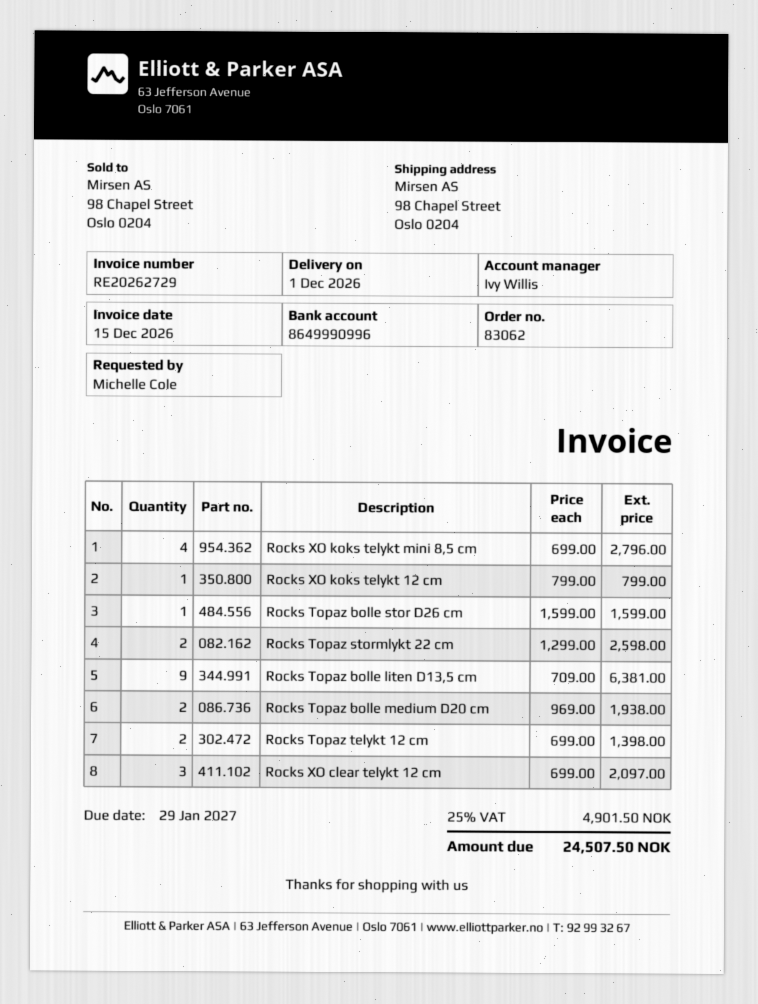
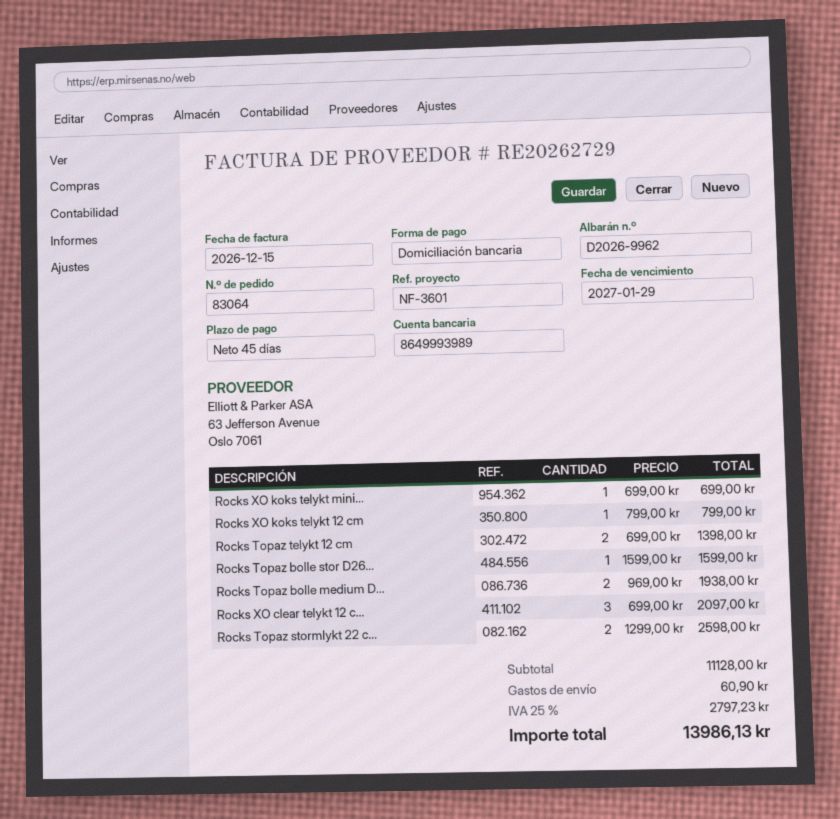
order number: 83062 -> 83064
bank account: 8649990996 -> 8649993989
Rocks XO koks telykt mini 8,5 cm: 4 x 699.00 = 2796.00 -> 1 x 699.00 = 699.00
Rocks Topaz bolle liten D13,5 cm: 9 x 709.00 = 6381.00 -> none
shipping: none -> 60.90
tax: 25% = 4901.50 -> 25% = 2797.23
total: 24507.50 -> 13986.13

